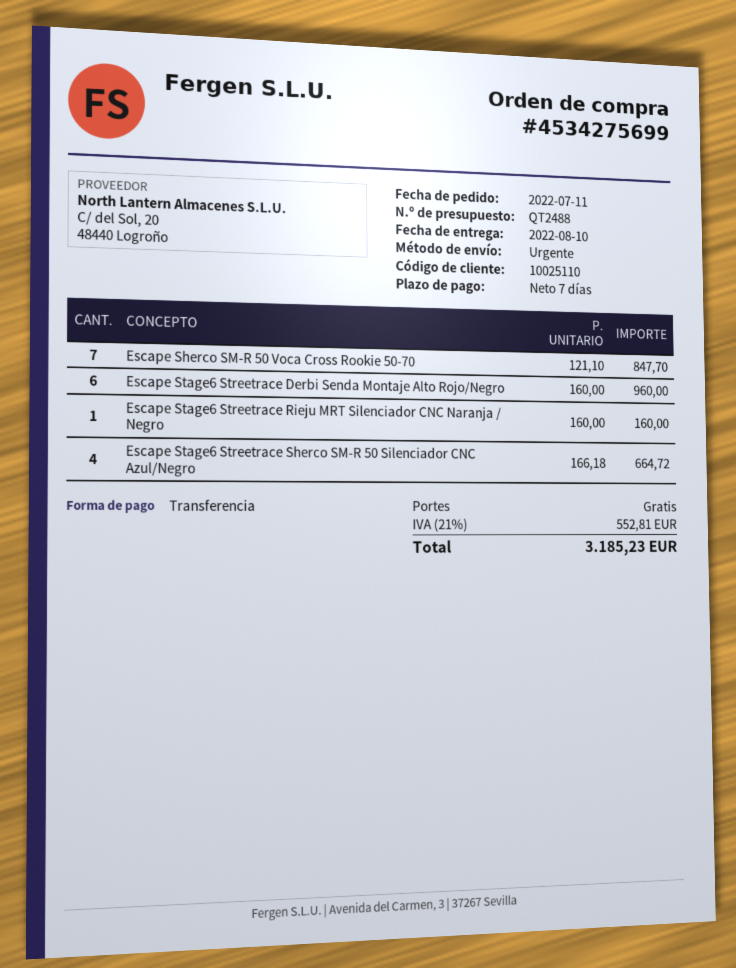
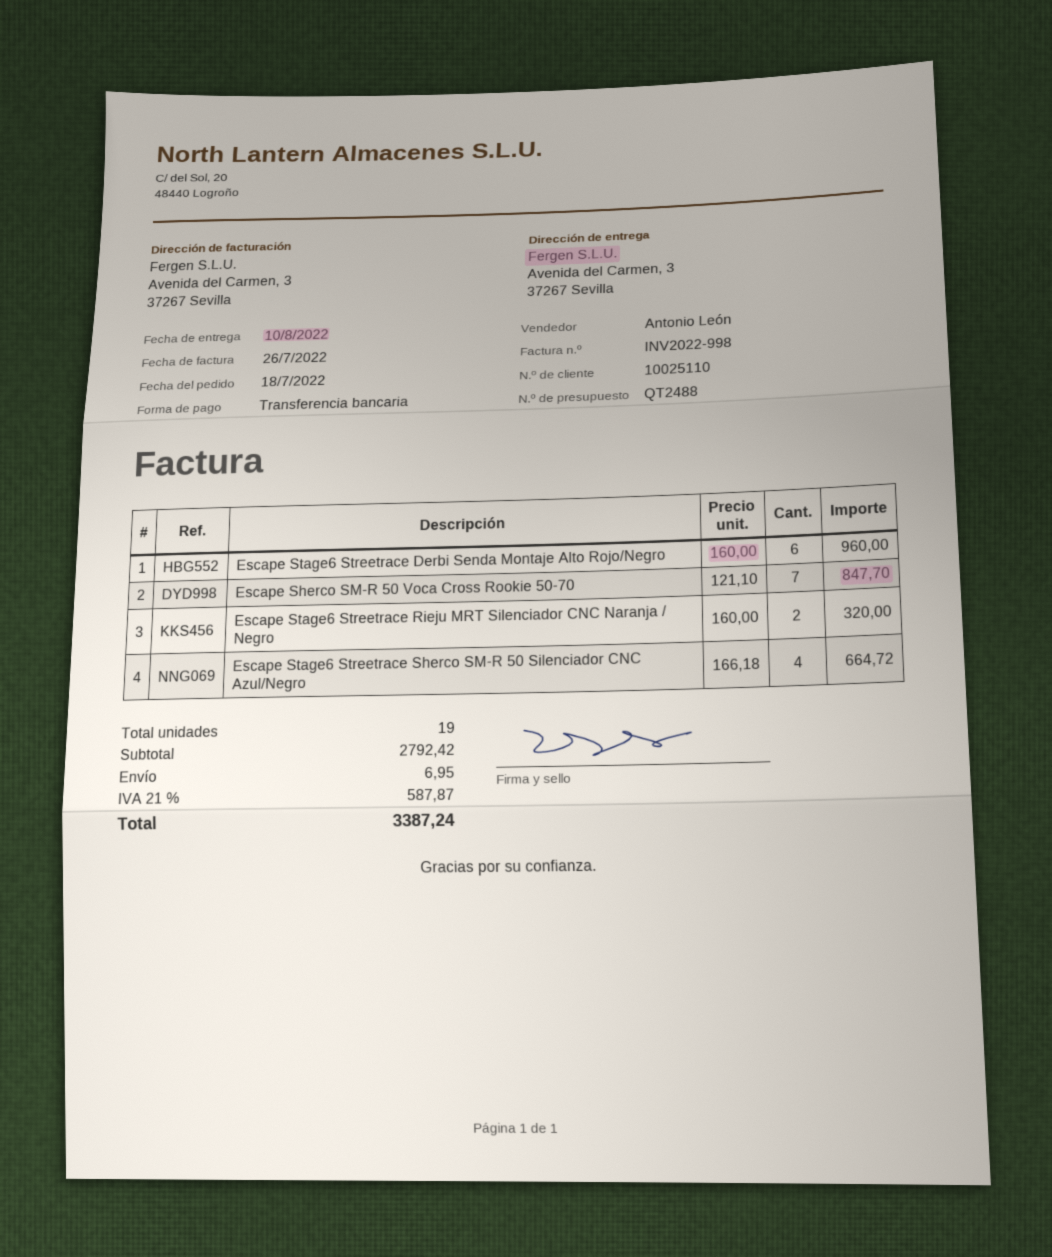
order date: 2022-07-11 -> 2022-07-18
Escape Stage6 Streetrace Rieju MRT Silenciador CNC Naranja / Negro: 1 x 160.00 = 160.00 -> 2 x 160.00 = 320.00
shipping: 0.00 -> 6.95
tax: 21% = 552.81 -> 21% = 587.87
total: 3185.23 -> 3387.24

